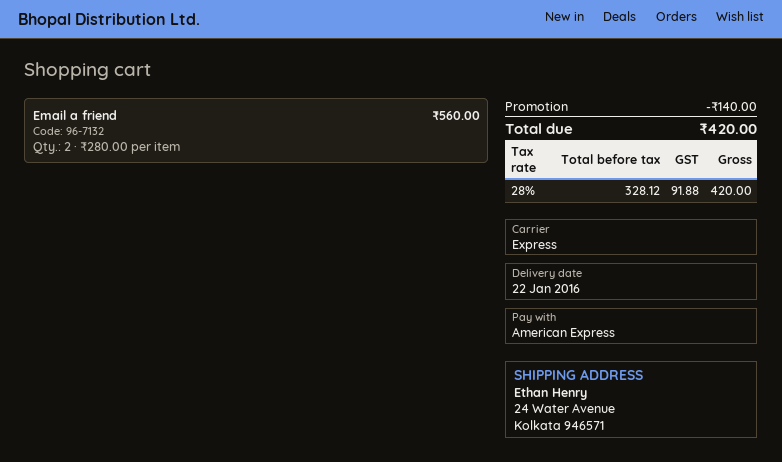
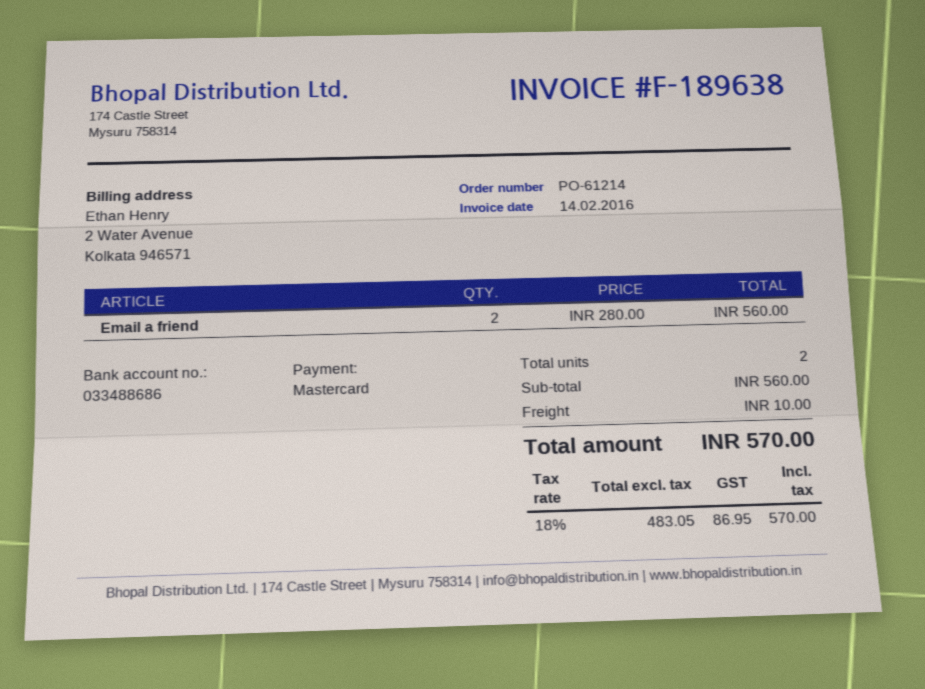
payment method: American Express -> Mastercard
discount: 140.00 -> none
shipping: none -> 10.00
net: 328.12 -> 483.05
tax: 28% = 91.88 -> 18% = 86.95
total: 420.00 -> 570.00

